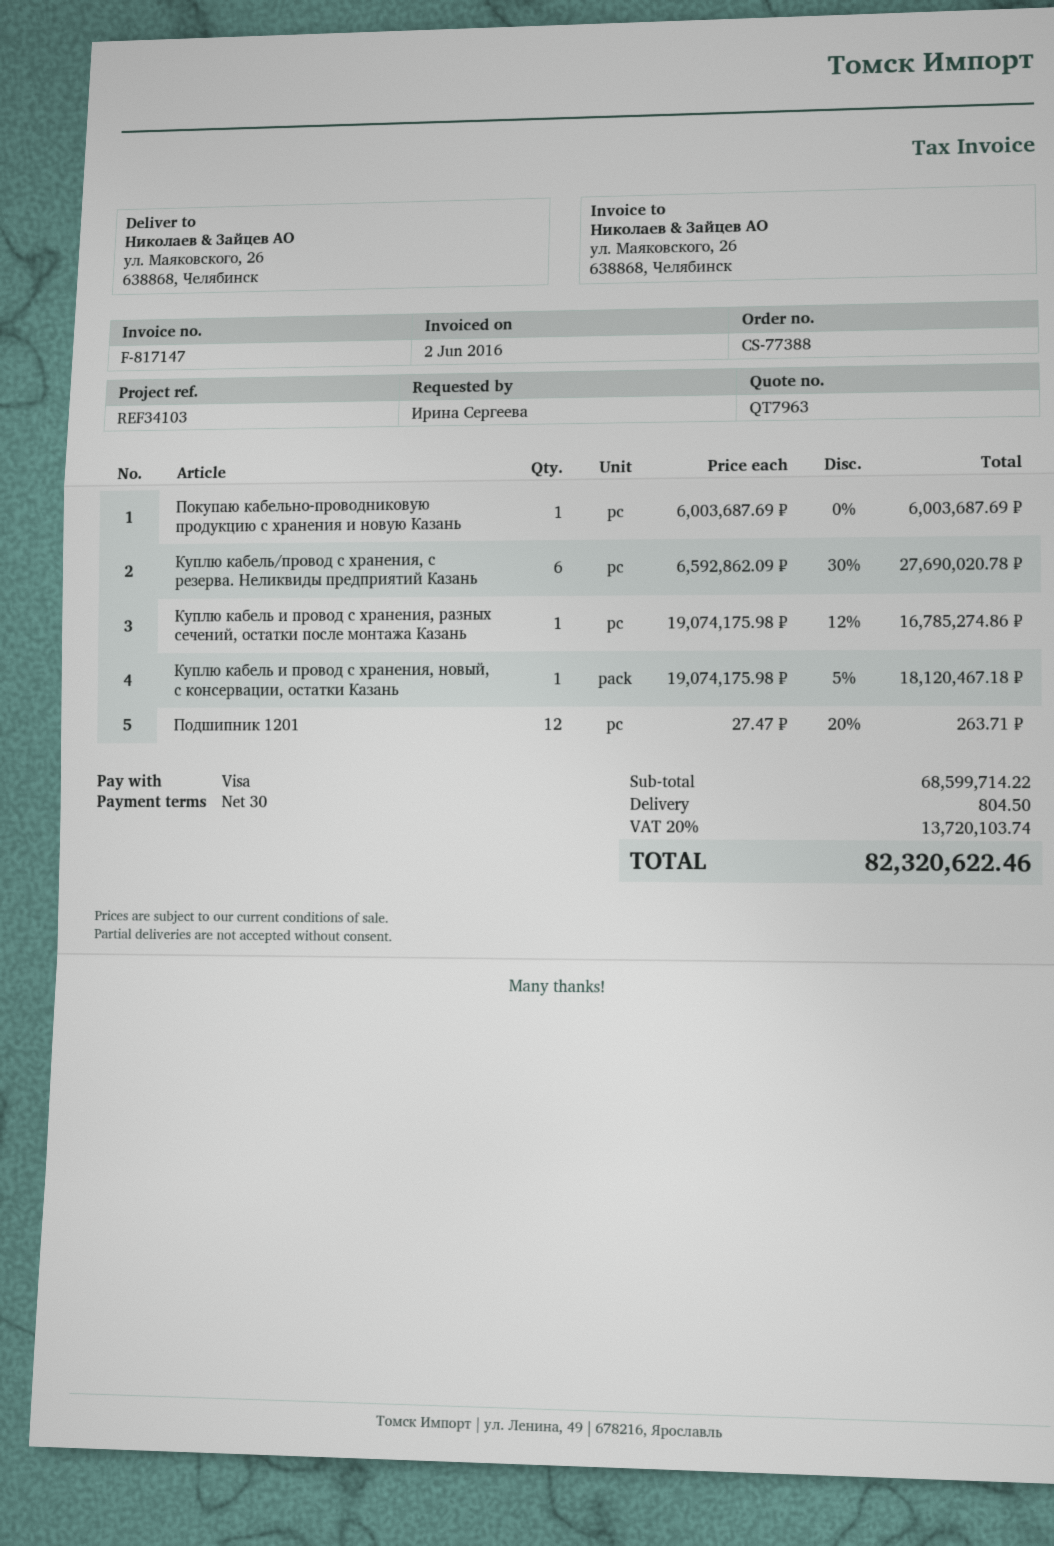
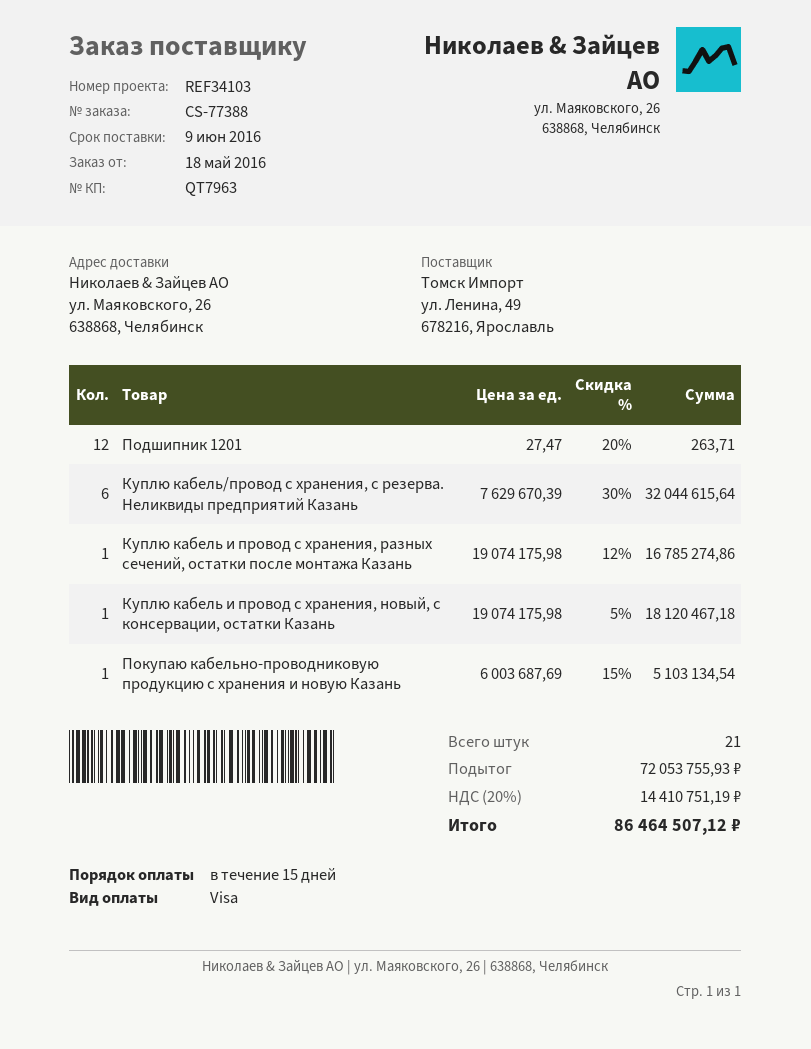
payment terms: 30 days -> 15 days
Покупаю кабельно-проводниковую продукцию с хранения и новую Казань: 1 x 6003687.69 = 6003687.69 -> 1 x 6003687.69 - 15% = 5103134.54
Куплю кабель/провод с хранения, с резерва. Неликвиды предприятий Казань: 6 x 6592862.09 - 30% = 27690020.78 -> 6 x 7629670.39 - 30% = 32044615.64
subtotal: 68599714.22 -> 72053755.93
shipping: 804.50 -> none
tax: 20% = 13720103.74 -> 20% = 14410751.19
total: 82320622.46 -> 86464507.12

